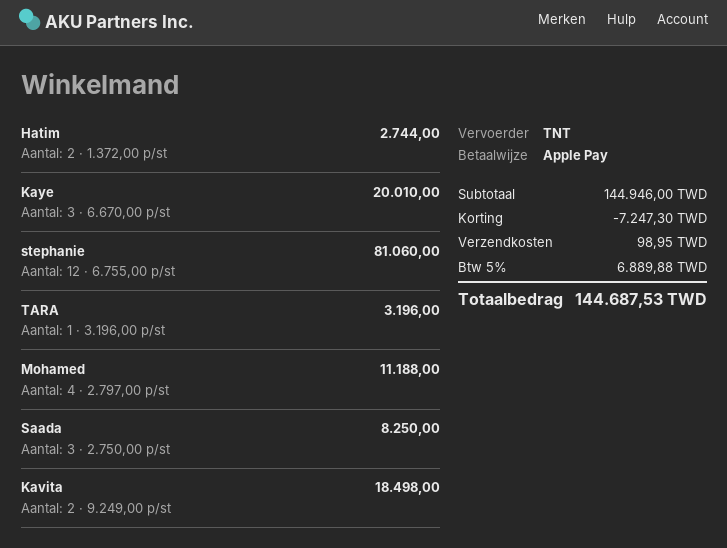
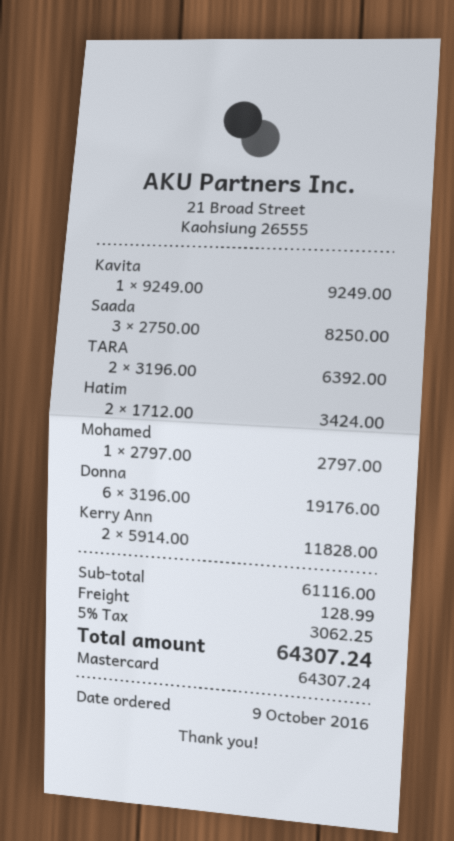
payment method: Apple Pay -> Mastercard
Hatim: 2 x 1372.00 = 2744.00 -> 2 x 1712.00 = 3424.00
Kaye: 3 x 6670.00 = 20010.00 -> none
stephanie: 12 x 6755.00 = 81060.00 -> none
TARA: 1 x 3196.00 = 3196.00 -> 2 x 3196.00 = 6392.00
Mohamed: 4 x 2797.00 = 11188.00 -> 1 x 2797.00 = 2797.00
Kavita: 2 x 9249.00 = 18498.00 -> 1 x 9249.00 = 9249.00
Donna: none -> 6 x 3196.00 = 19176.00
Kerry Ann: none -> 2 x 5914.00 = 11828.00
subtotal: 144946.00 -> 61116.00
discount: 7247.30 -> none
shipping: 98.95 -> 128.99
tax: 5% = 6889.88 -> 5% = 3062.25
total: 144687.53 -> 64307.24

